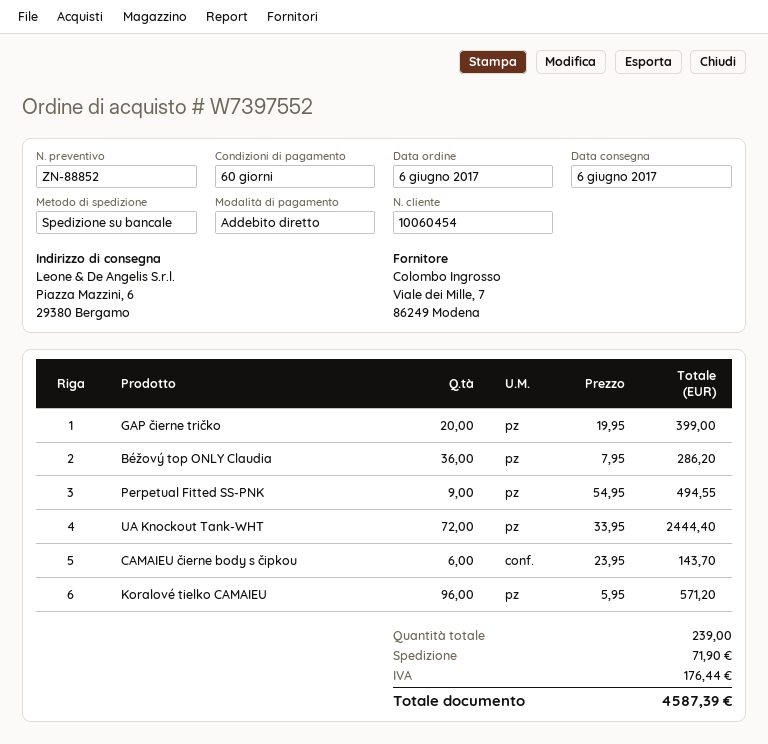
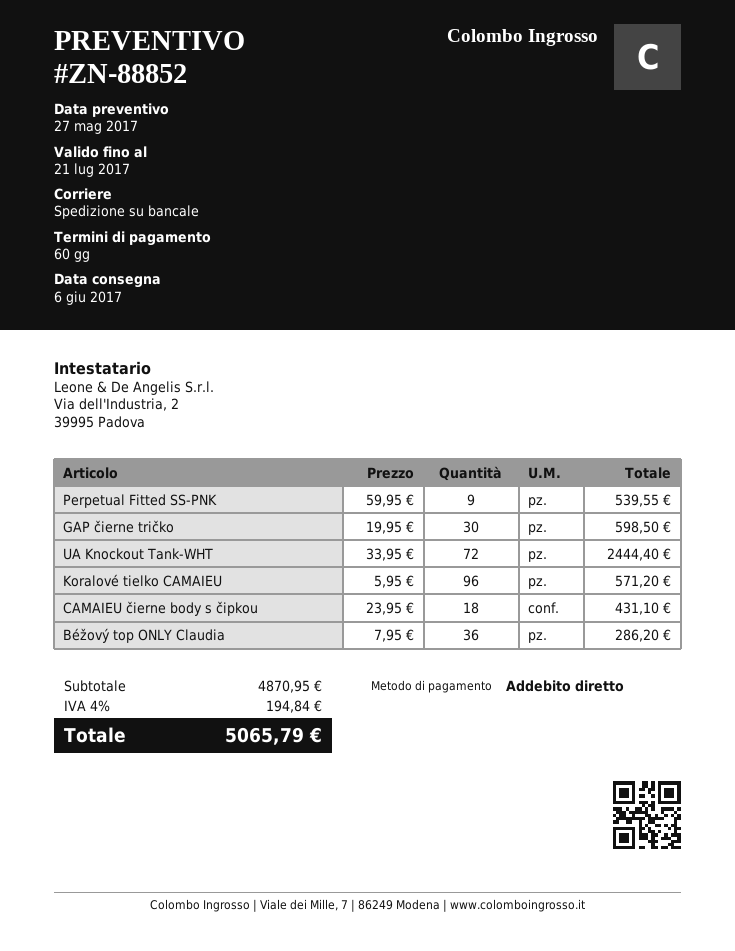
GAP čierne tričko: 20 x 19.95 = 399.00 -> 30 x 19.95 = 598.50
Perpetual Fitted SS-PNK: 9 x 54.95 = 494.55 -> 9 x 59.95 = 539.55
CAMAIEU čierne body s čipkou: 6 x 23.95 = 143.70 -> 18 x 23.95 = 431.10
shipping: 71.90 -> none
tax: 176.44 -> 194.84
total: 4587.39 -> 5065.79

